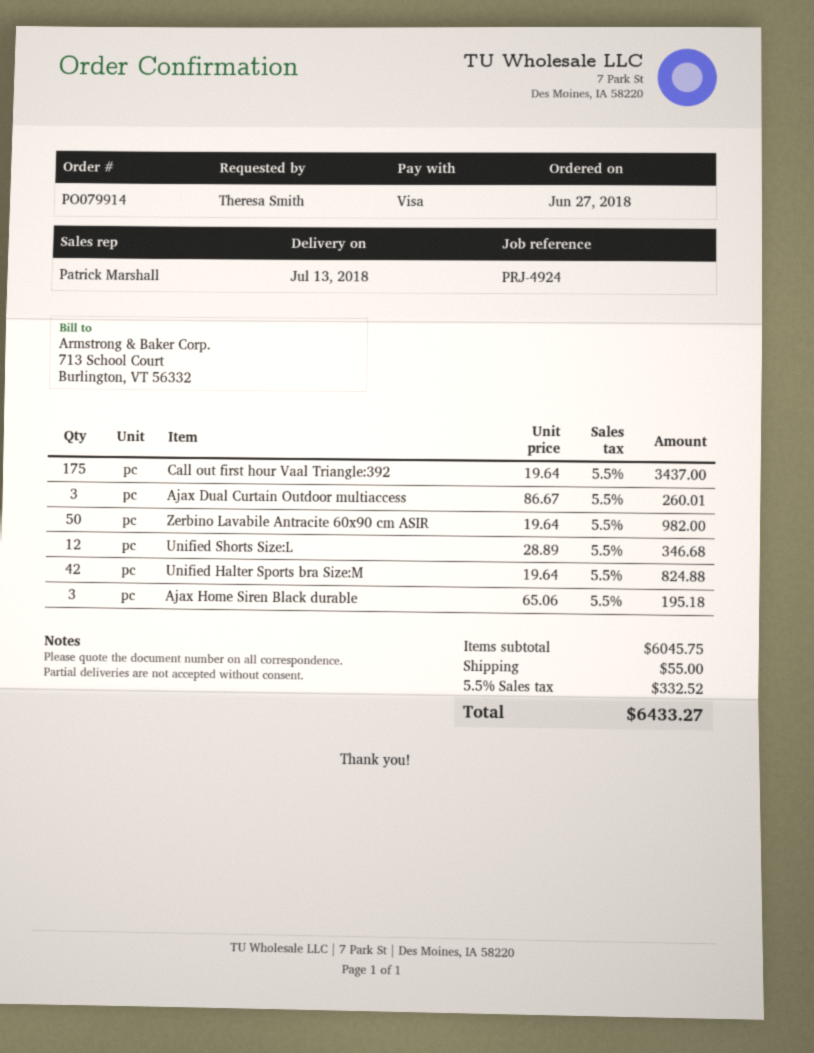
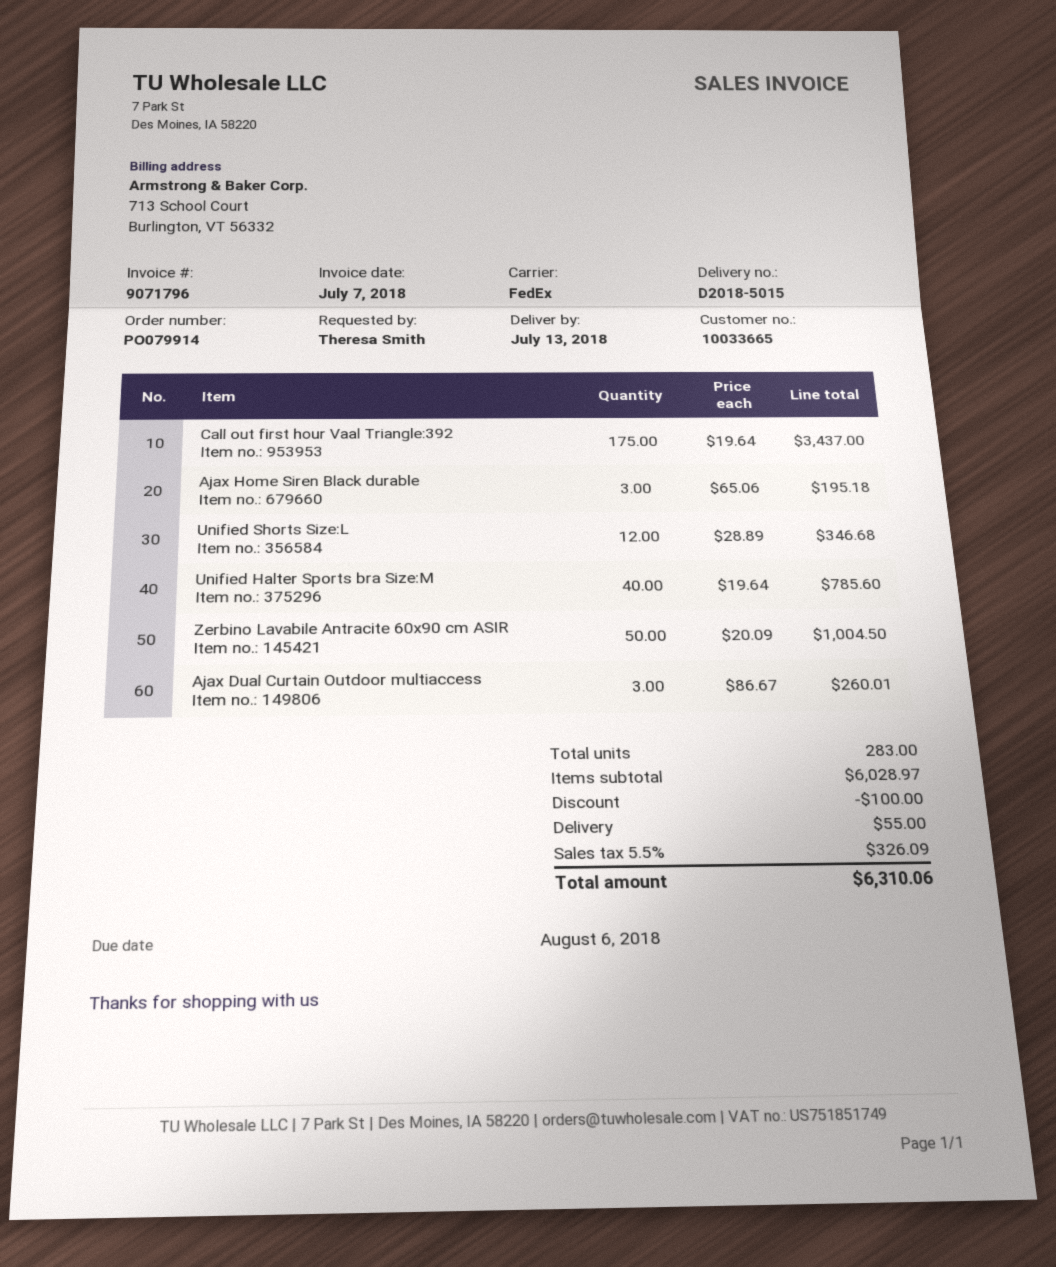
Zerbino Lavabile Antracite 60x90 cm ASIR: 50 x 19.64 = 982.00 -> 50 x 20.09 = 1004.50
Unified Halter Sports bra Size:M: 42 x 19.64 = 824.88 -> 40 x 19.64 = 785.60
subtotal: 6045.75 -> 6028.97
discount: none -> 100.00
tax: 5.5% = 332.52 -> 5.5% = 326.09
total: 6433.27 -> 6310.06

